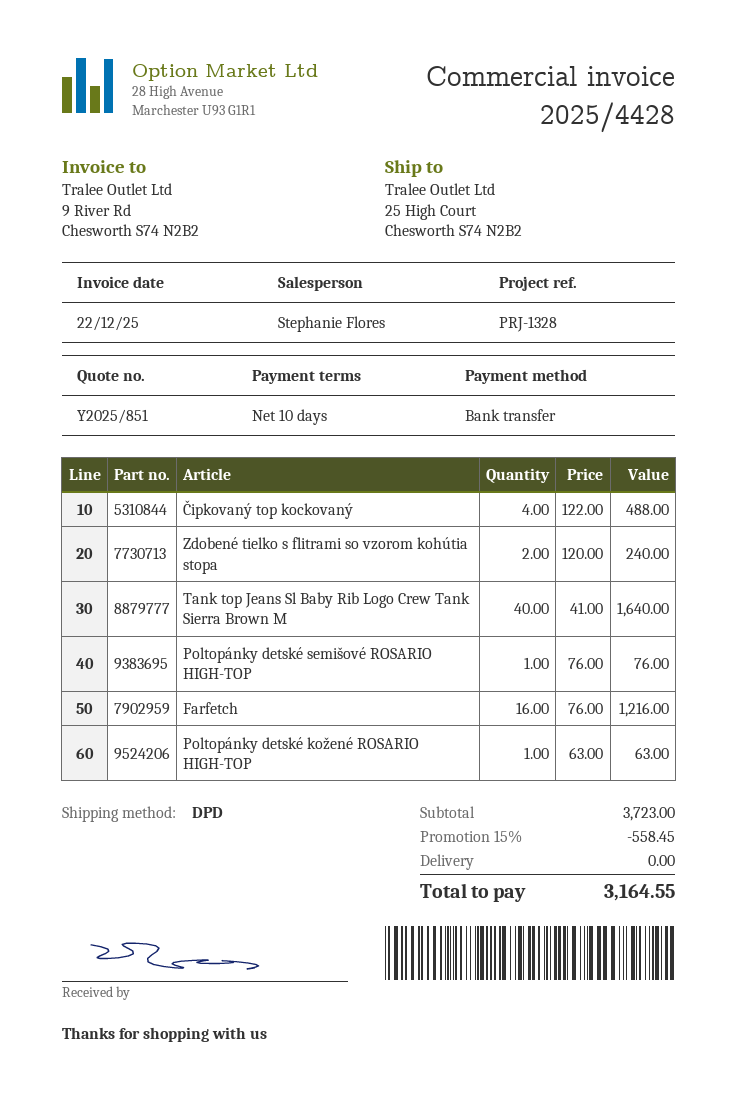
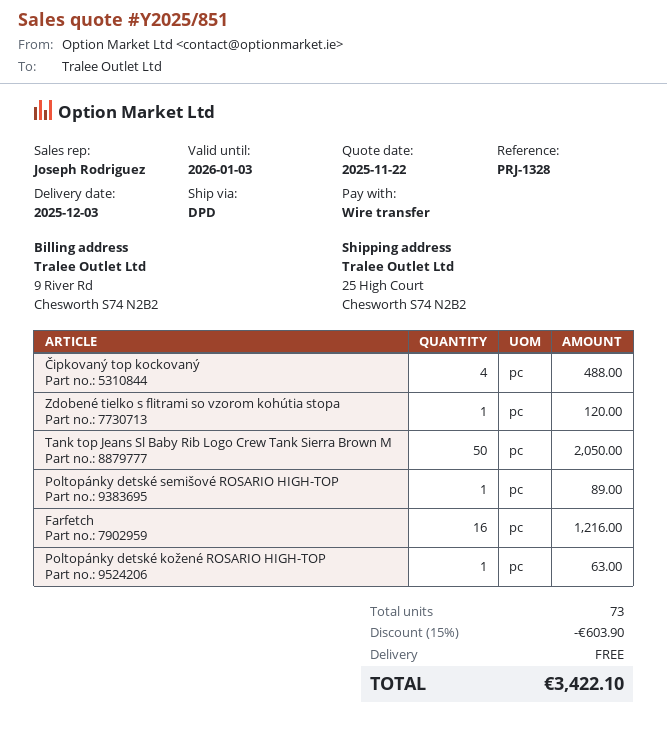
sales rep: Stephanie Flores -> Joseph Rodriguez
Zdobené tielko s flitrami so vzorom kohútia stopa: 2 for 240.00 -> 1 for 120.00
Tank top Jeans Sl Baby Rib Logo Crew Tank Sierra Brown M: 40 for 1640.00 -> 50 for 2050.00
Poltopánky detské semišové ROSARIO HIGH-TOP: 1 for 76.00 -> 1 for 89.00
discount: 15% = 558.45 -> 15% = 603.90
total: 3164.55 -> 3422.10

